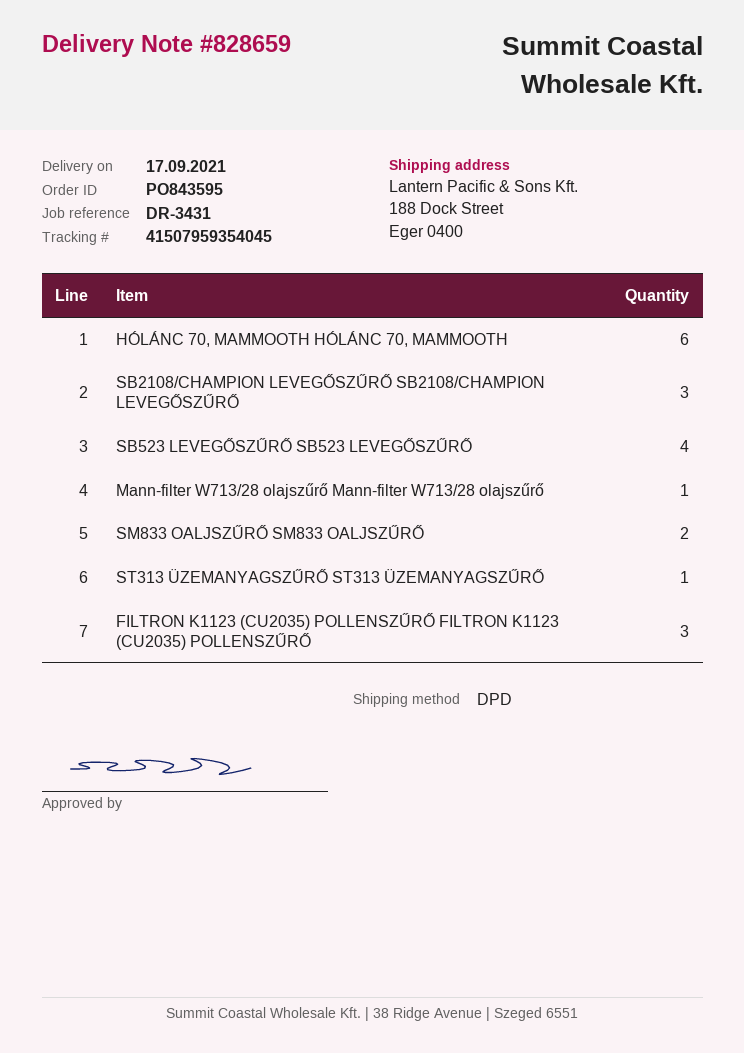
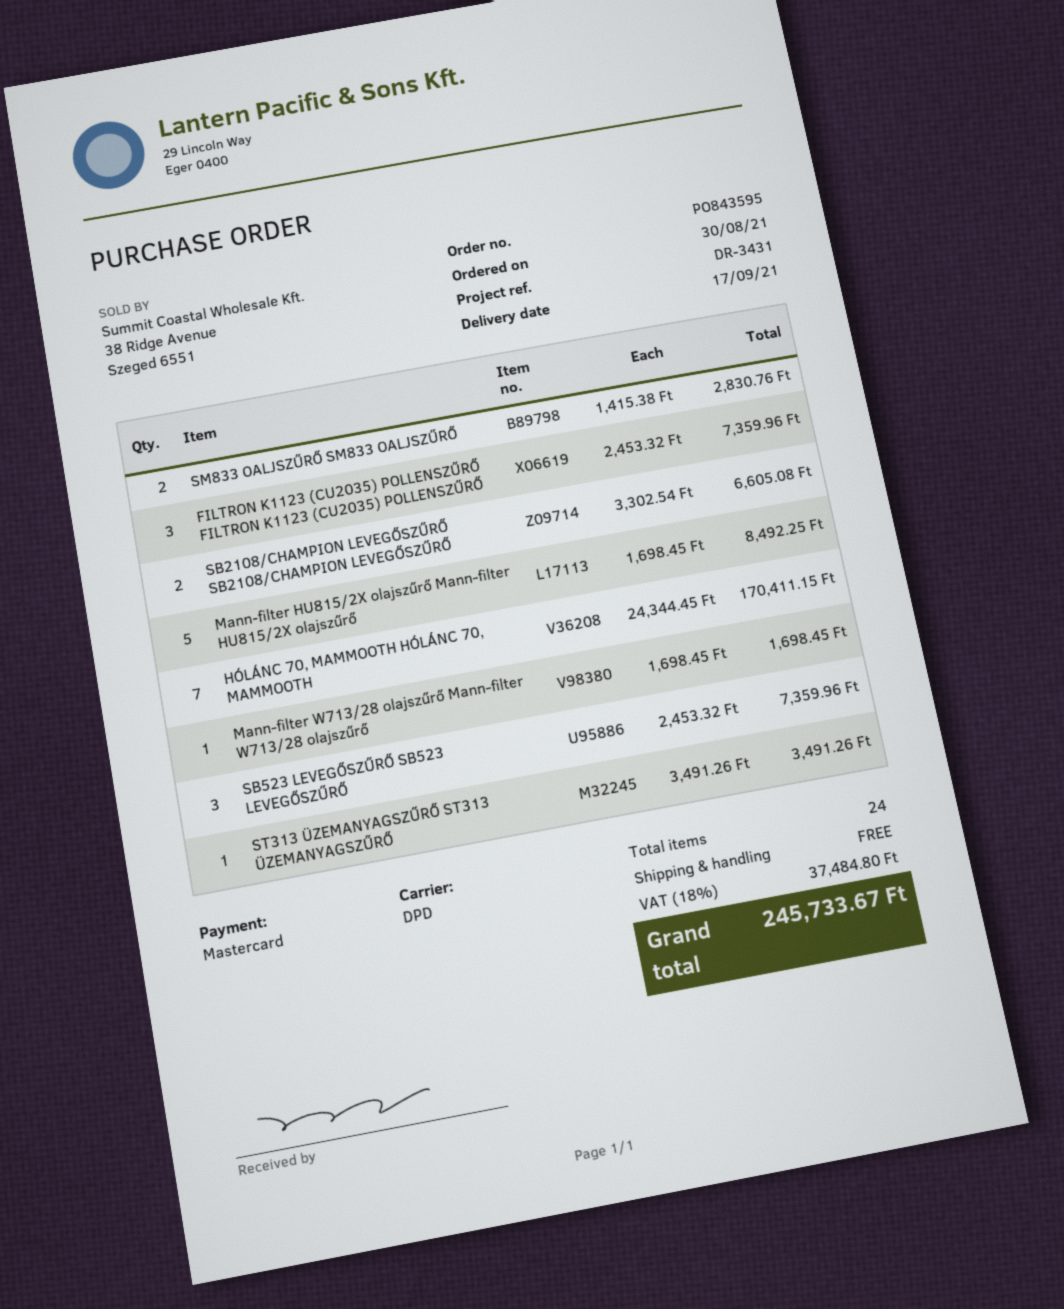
HÓLÁNC 70, MAMMOOTH HÓLÁNC 70, MAMMOOTH: 6 -> 7
SB2108/CHAMPION LEVEGŐSZŰRŐ SB2108/CHAMPION LEVEGŐSZŰRŐ: 3 -> 2
SB523 LEVEGŐSZŰRŐ SB523 LEVEGŐSZŰRŐ: 4 -> 3
Mann-filter HU815/2X olajszűrő Mann-filter HU815/2X olajszűrő: none -> 5

